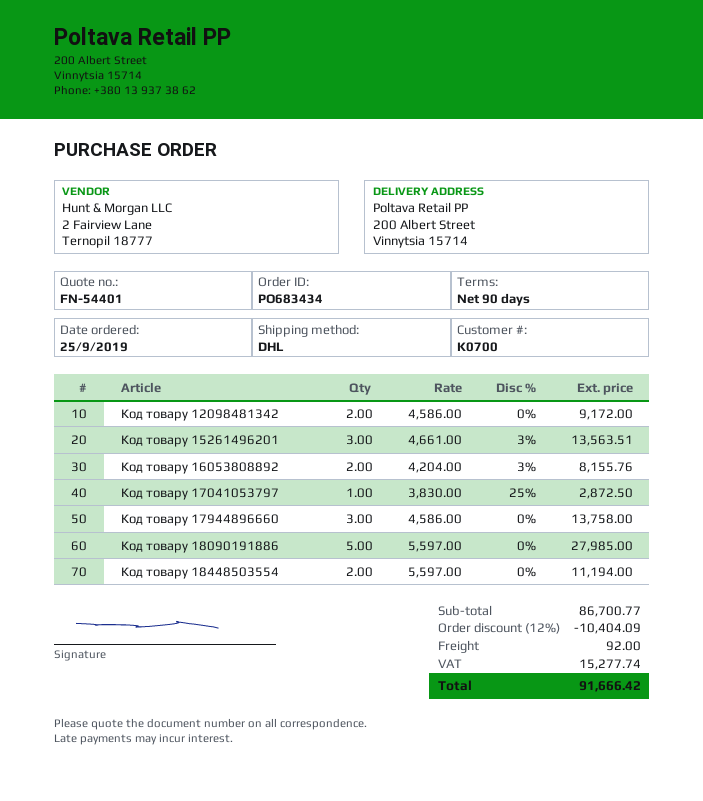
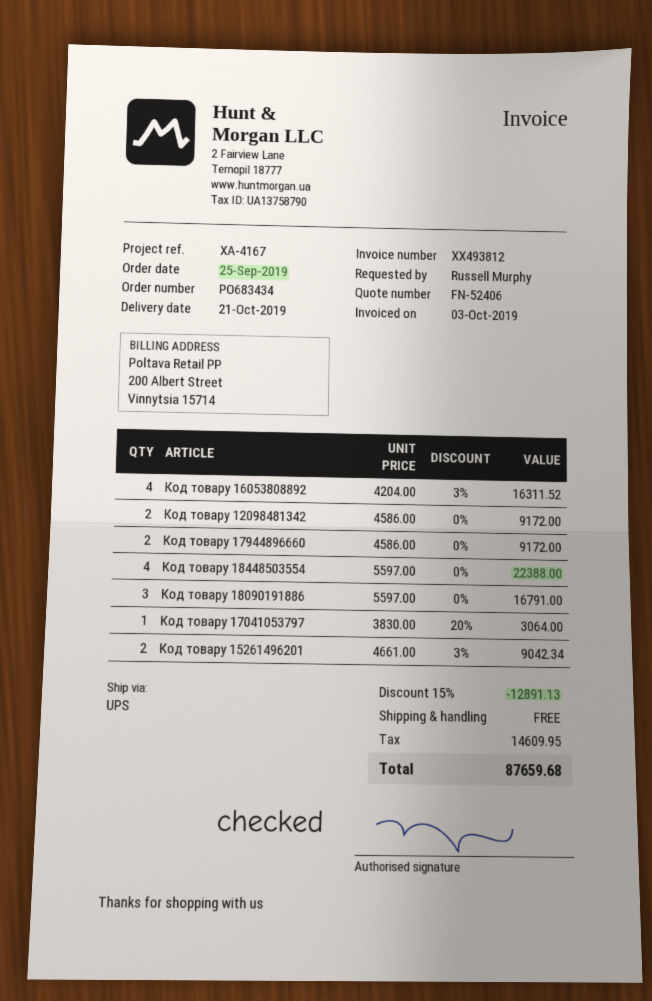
quote number: FN-54401 -> FN-52406
shipping method: DHL -> UPS
Код товару 15261496201: 3 x 4661.00 - 3% = 13563.51 -> 2 x 4661.00 - 3% = 9042.34
Код товару 16053808892: 2 x 4204.00 - 3% = 8155.76 -> 4 x 4204.00 - 3% = 16311.52
Код товару 17041053797: 1 x 3830.00 - 25% = 2872.50 -> 1 x 3830.00 - 20% = 3064.00
Код товару 17944896660: 3 x 4586.00 = 13758.00 -> 2 x 4586.00 = 9172.00
Код товару 18090191886: 5 x 5597.00 = 27985.00 -> 3 x 5597.00 = 16791.00
Код товару 18448503554: 2 x 5597.00 = 11194.00 -> 4 x 5597.00 = 22388.00
discount: 12% = 10404.09 -> 15% = 12891.13
shipping: 92.00 -> 0.00
tax: 15277.74 -> 14609.95
total: 91666.42 -> 87659.68

